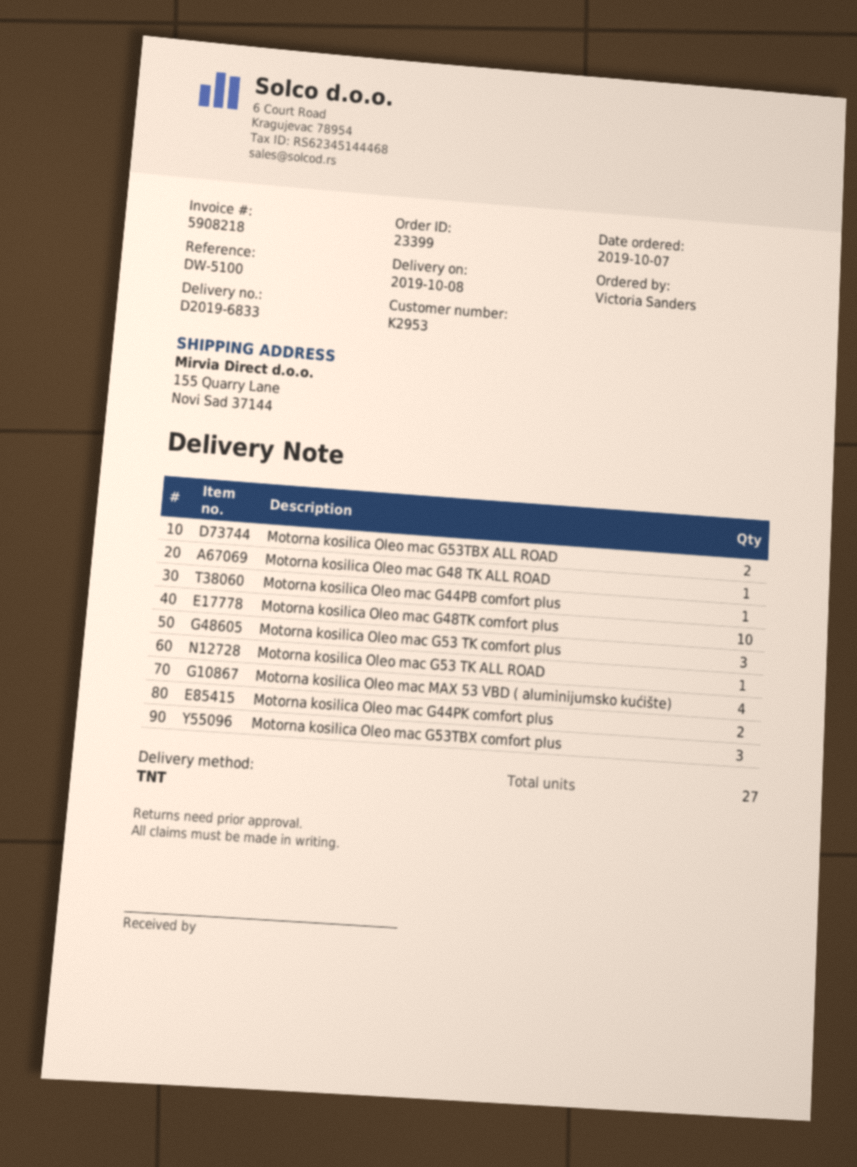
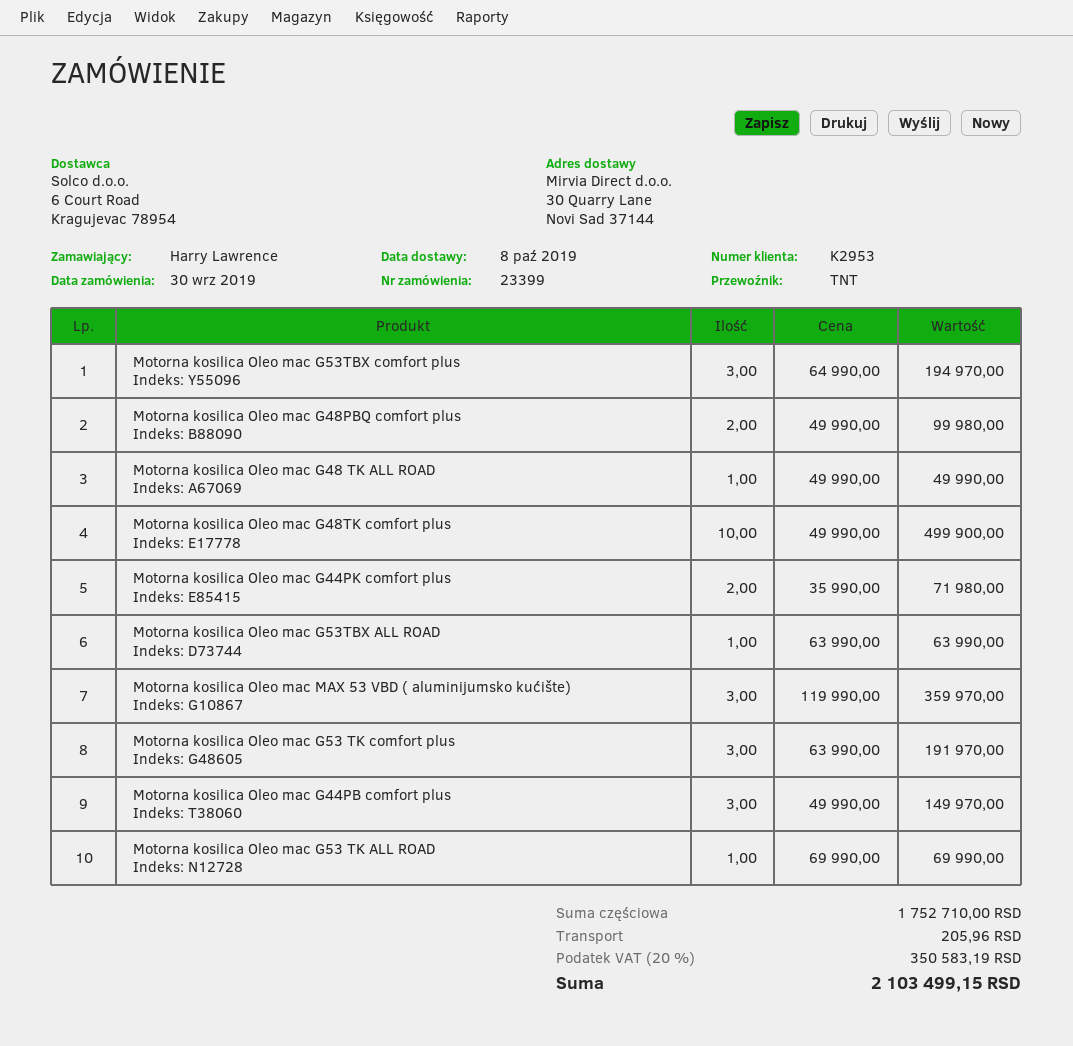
order date: 2019-10-07 -> 2019-09-30
ordered by: Victoria Sanders -> Harry Lawrence
ship to: 155 Quarry Lane, Novi Sad 37144 -> 30 Quarry Lane, Novi Sad 37144
Motorna kosilica Oleo mac G53TBX ALL ROAD: 2 -> 1
Motorna kosilica Oleo mac G44PB comfort plus: 1 -> 3
Motorna kosilica Oleo mac MAX 53 VBD ( aluminijumsko kućište): 4 -> 3
Motorna kosilica Oleo mac G48PBQ comfort plus: none -> 2

